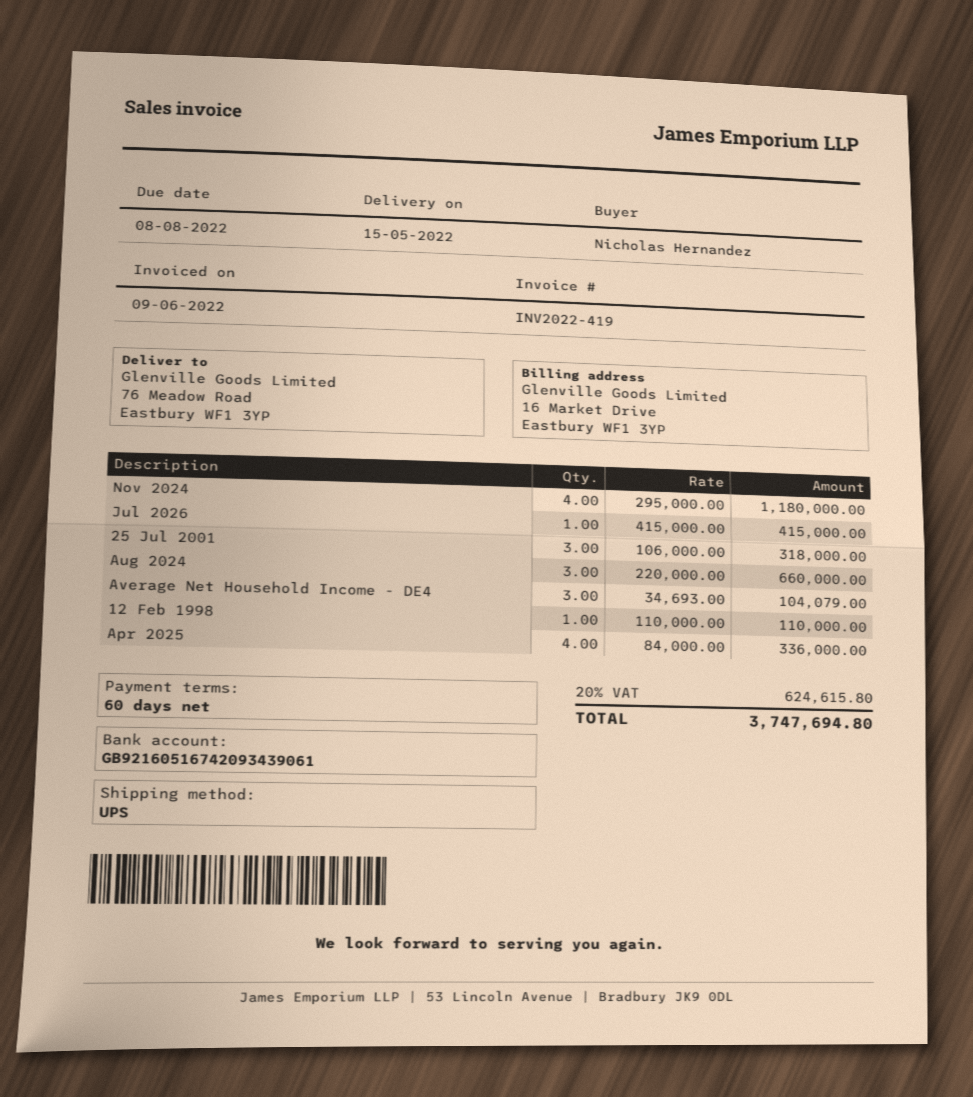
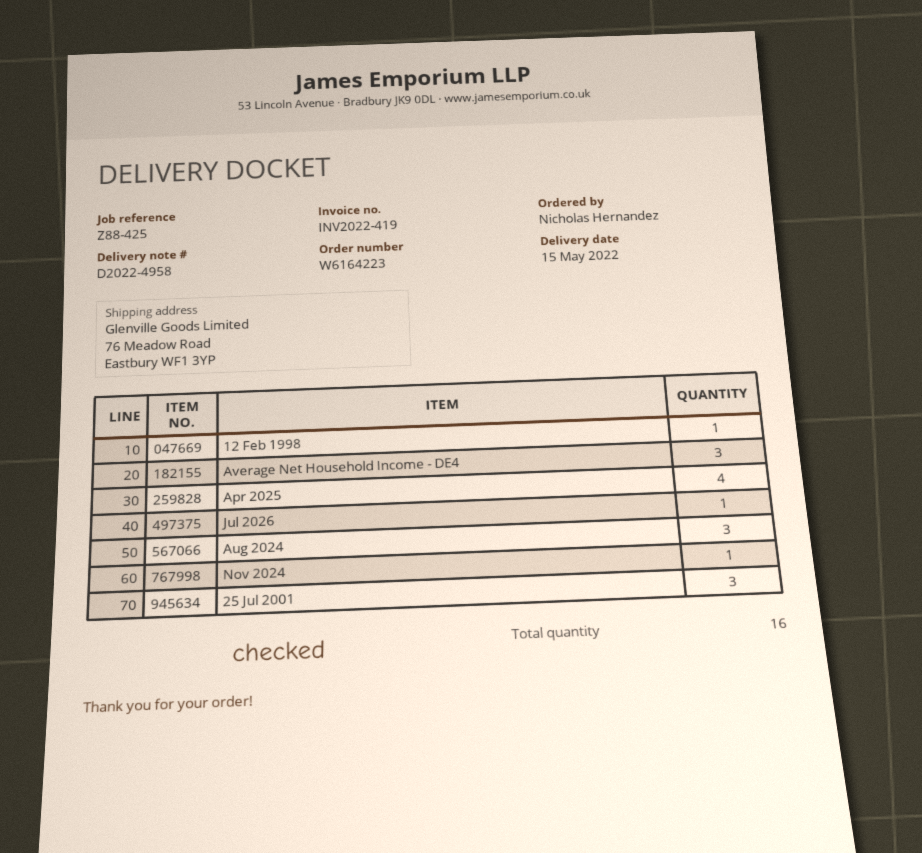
Nov 2024: 4 -> 1

